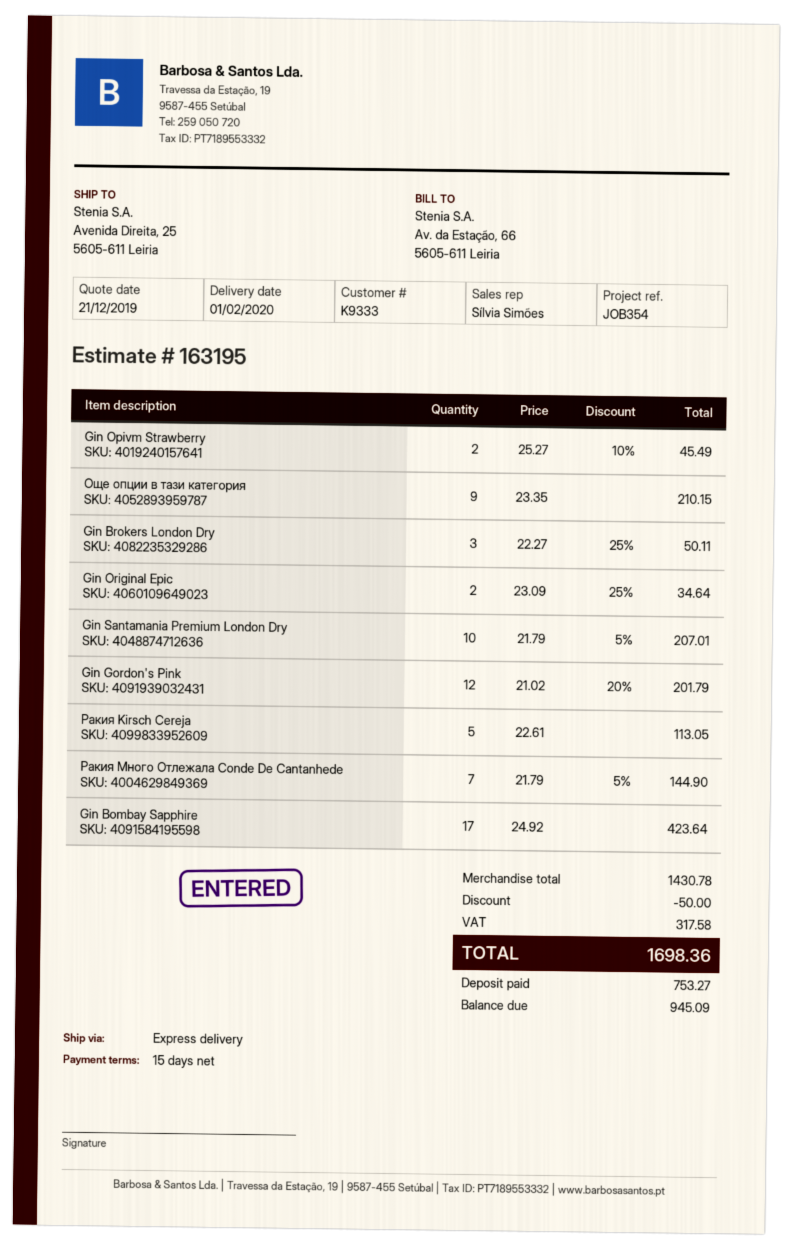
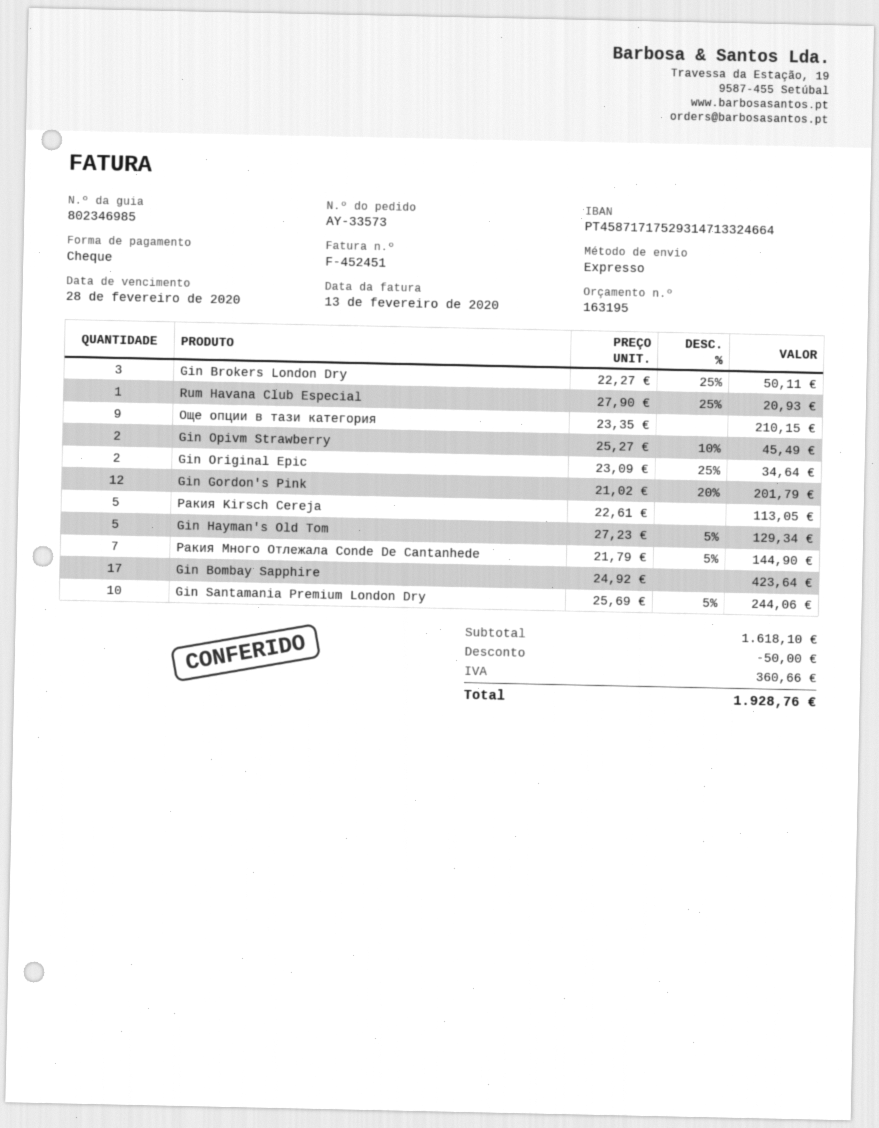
Gin Santamania Premium London Dry: 10 x 21.79 - 5% = 207.01 -> 10 x 25.69 - 5% = 244.06
Rum Havana Club Especial: none -> 1 x 27.90 - 25% = 20.93
Gin Hayman's Old Tom: none -> 5 x 27.23 - 5% = 129.34
subtotal: 1430.78 -> 1618.10
tax: 317.58 -> 360.66
total: 1698.36 -> 1928.76

